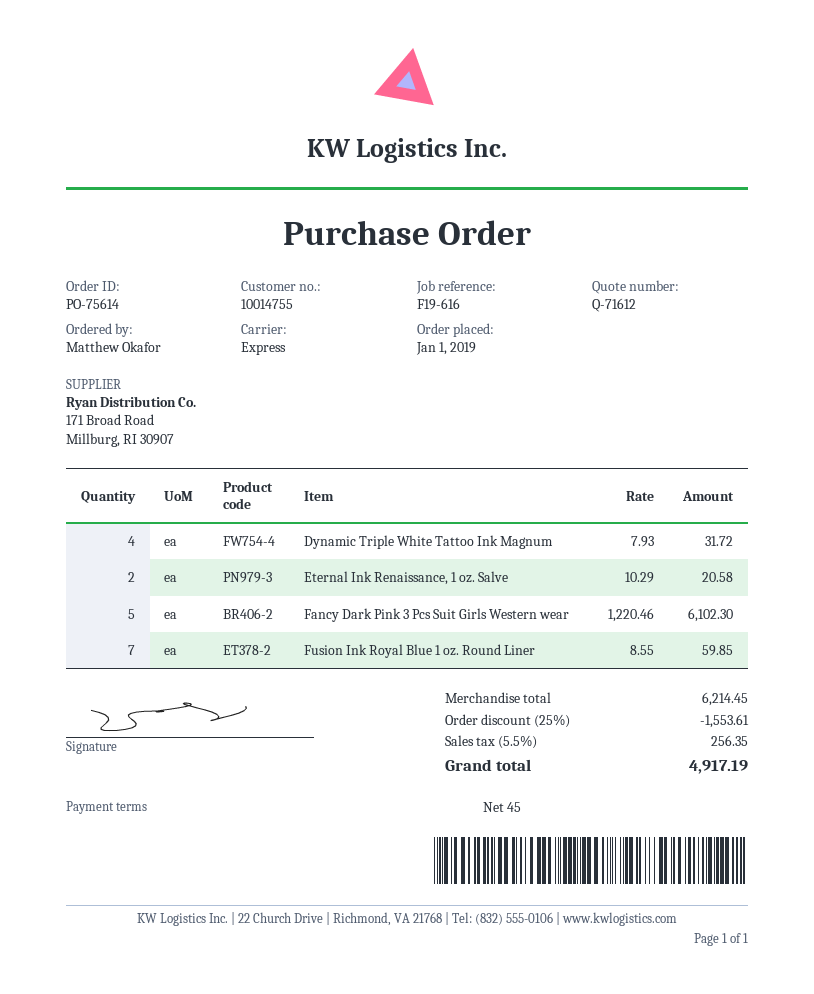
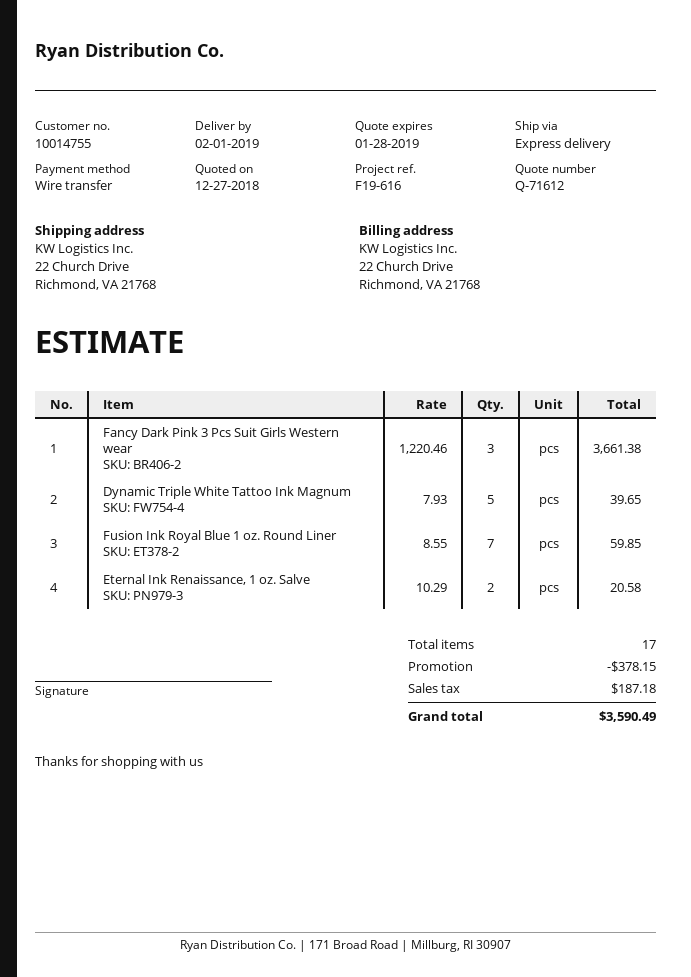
Dynamic Triple White Tattoo Ink Magnum: 4 x 7.93 = 31.72 -> 5 x 7.93 = 39.65
Fancy Dark Pink 3 Pcs Suit Girls Western wear: 5 x 1220.46 = 6102.30 -> 3 x 1220.46 = 3661.38
discount: 1553.61 -> 378.15
tax: 256.35 -> 187.18
total: 4917.19 -> 3590.49

